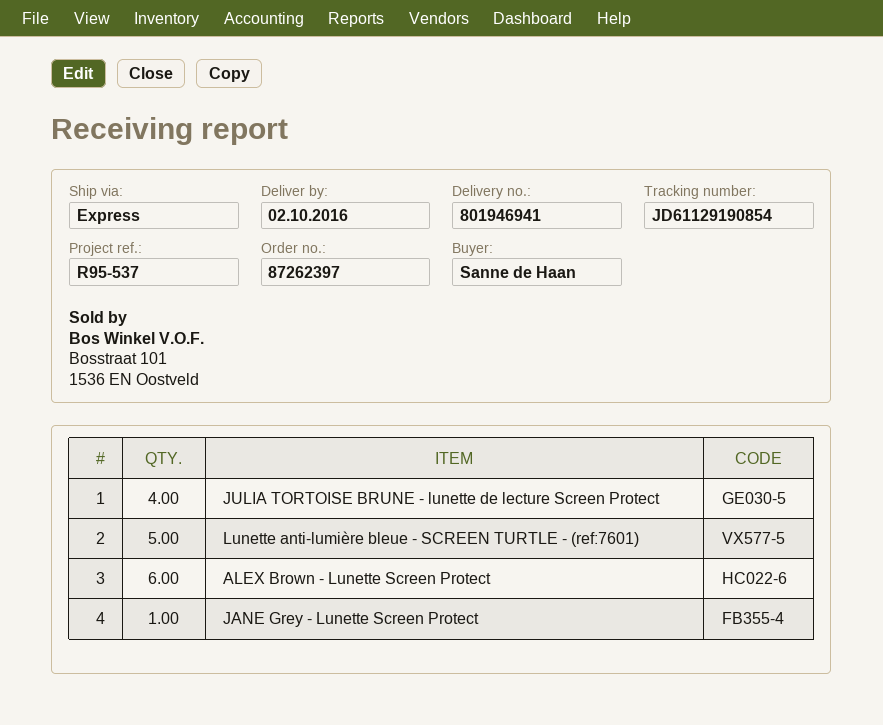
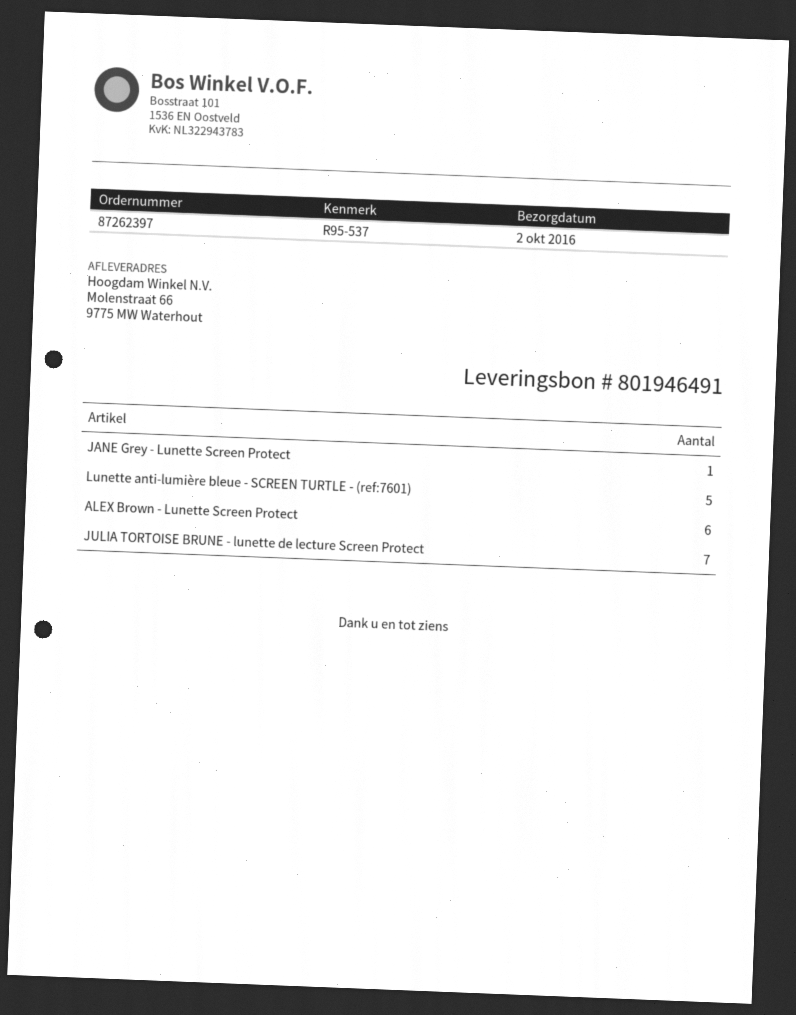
delivery note number: 801946941 -> 801946491
JULIA TORTOISE BRUNE - lunette de lecture Screen Protect: 4 -> 7

